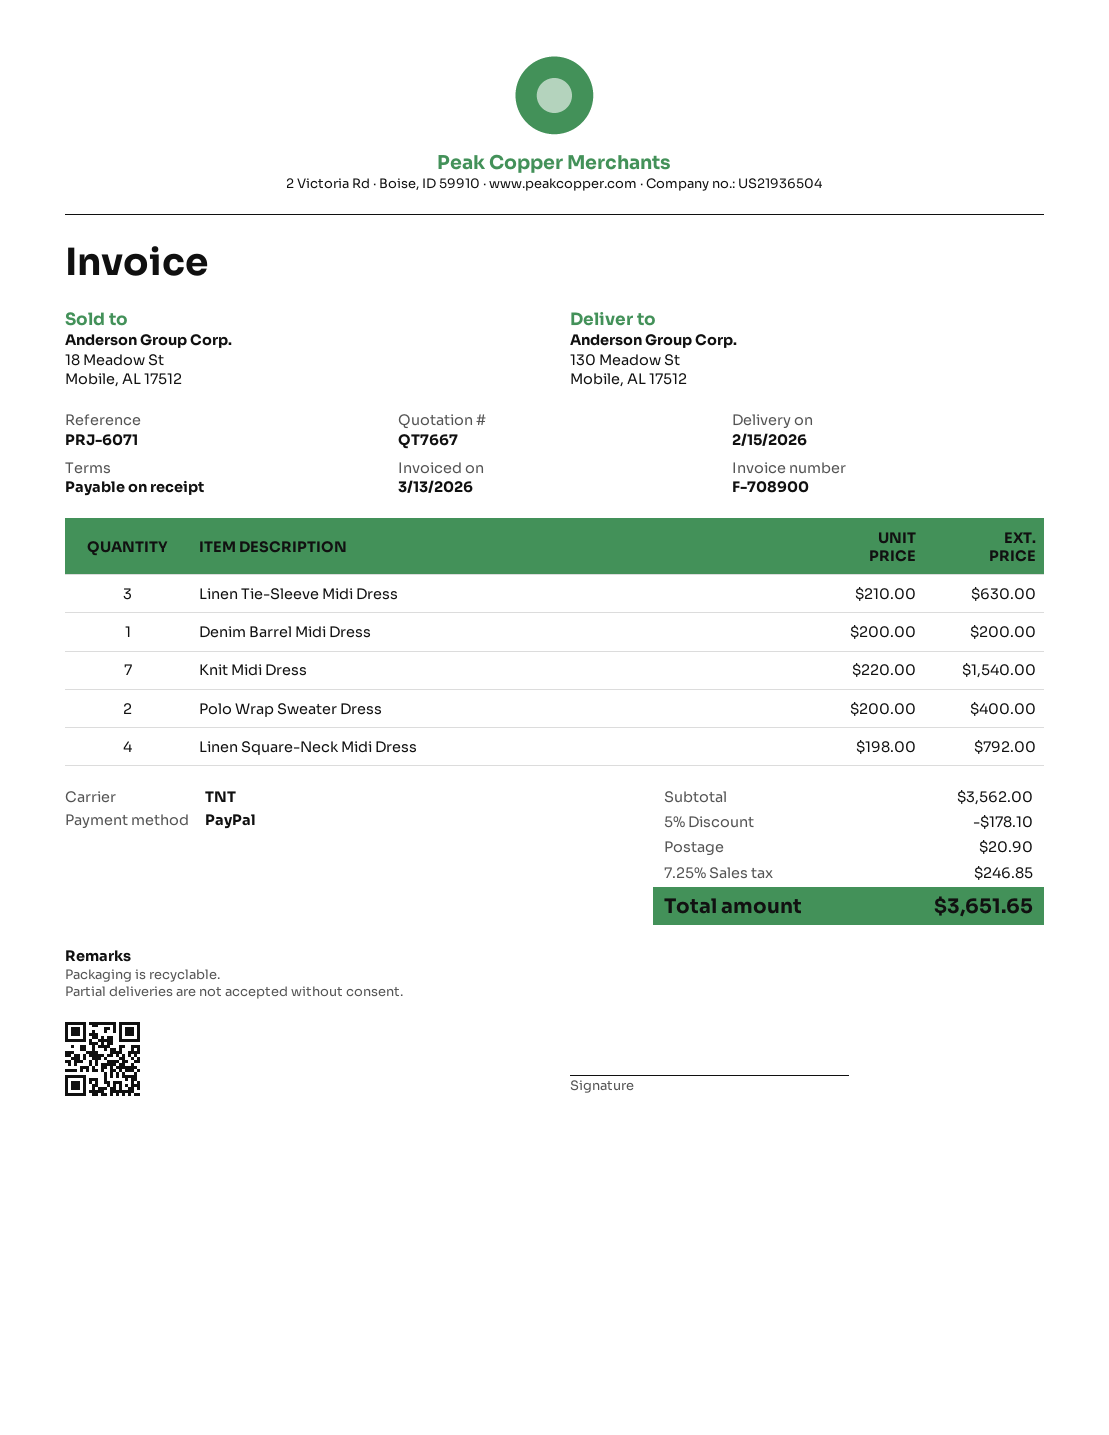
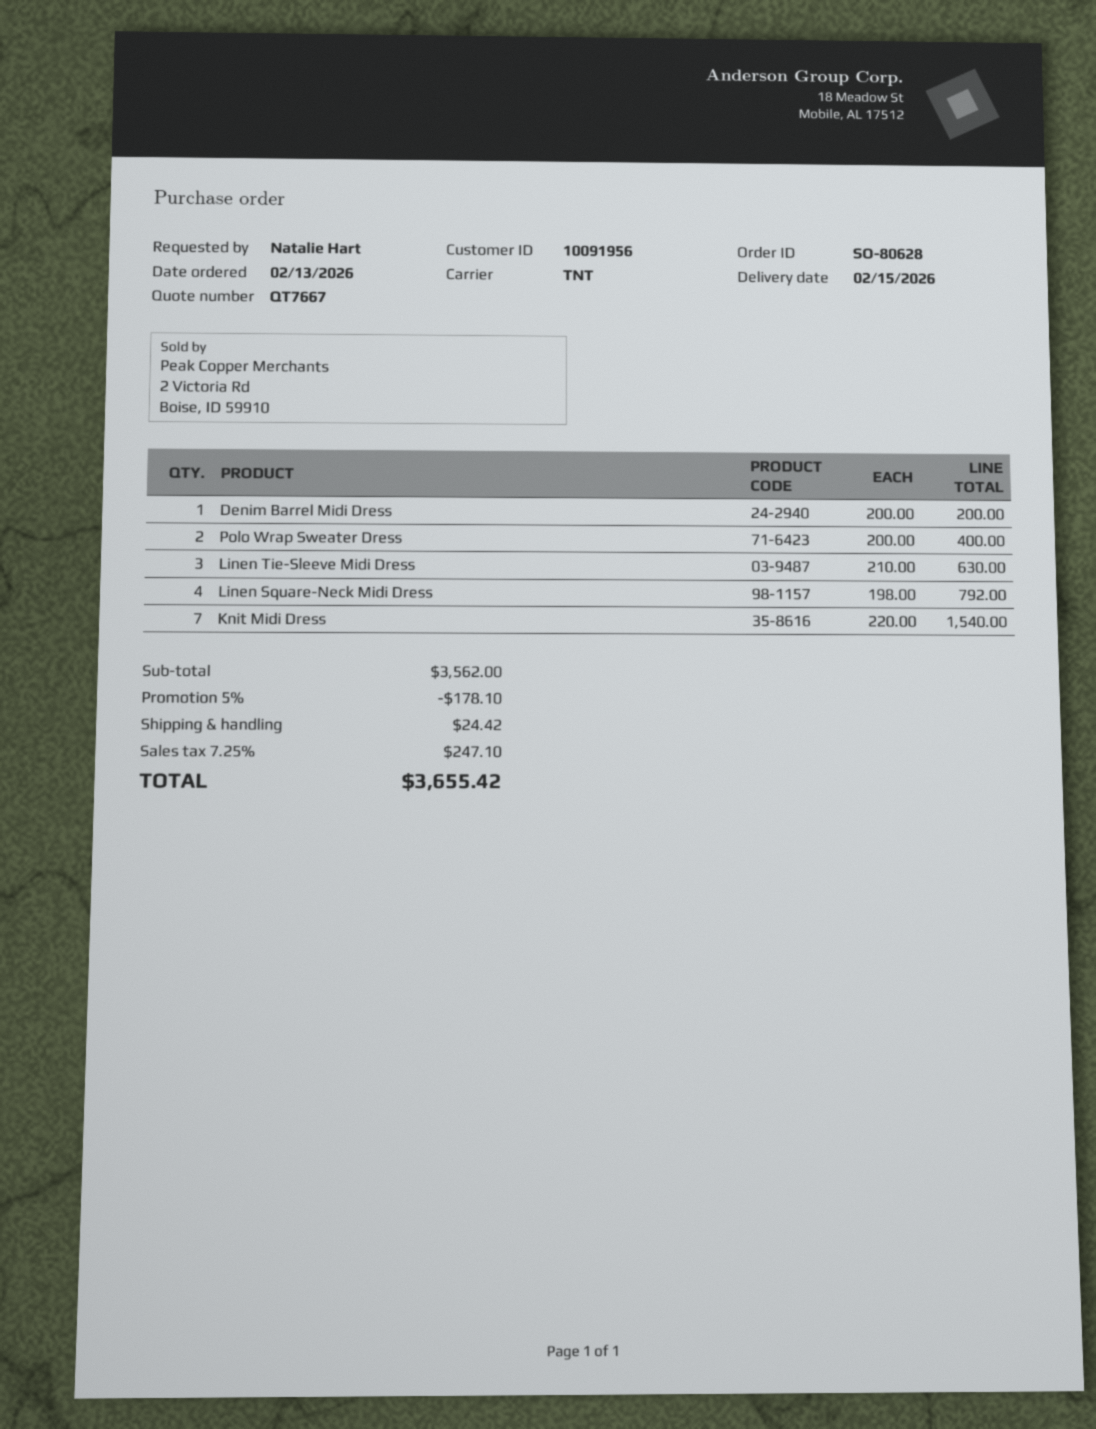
shipping: 20.90 -> 24.42
tax: 7.25% = 246.85 -> 7.25% = 247.10
total: 3651.65 -> 3655.42

